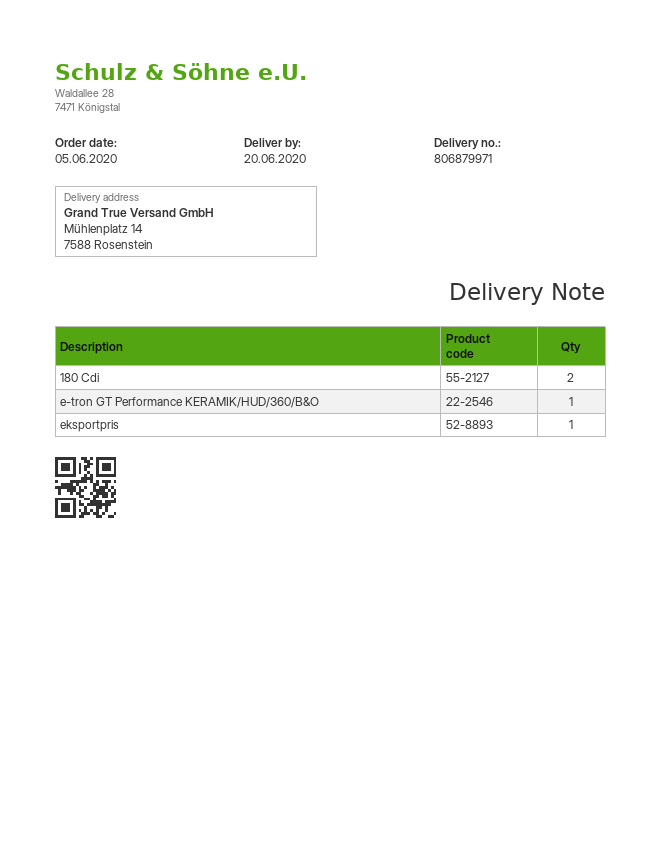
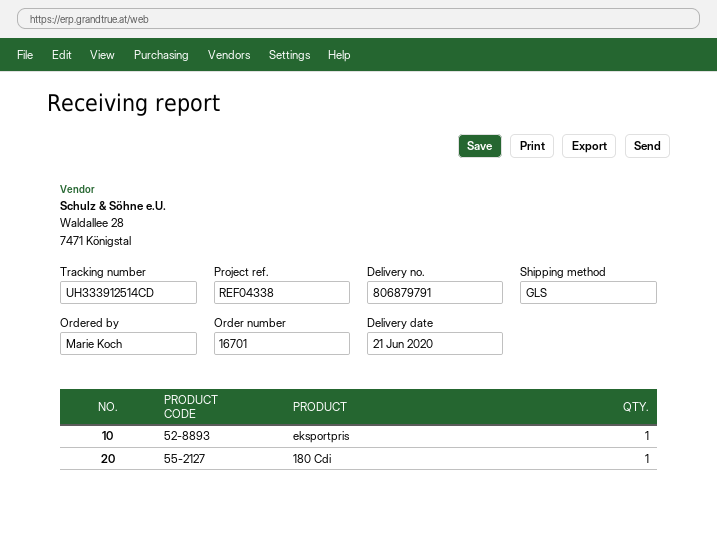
delivery note number: 806879971 -> 806879791
delivery date: 2020-06-20 -> 2020-06-21
180 Cdi: 2 -> 1
e-tron GT Performance KERAMIK/HUD/360/B&O: 1 -> none

